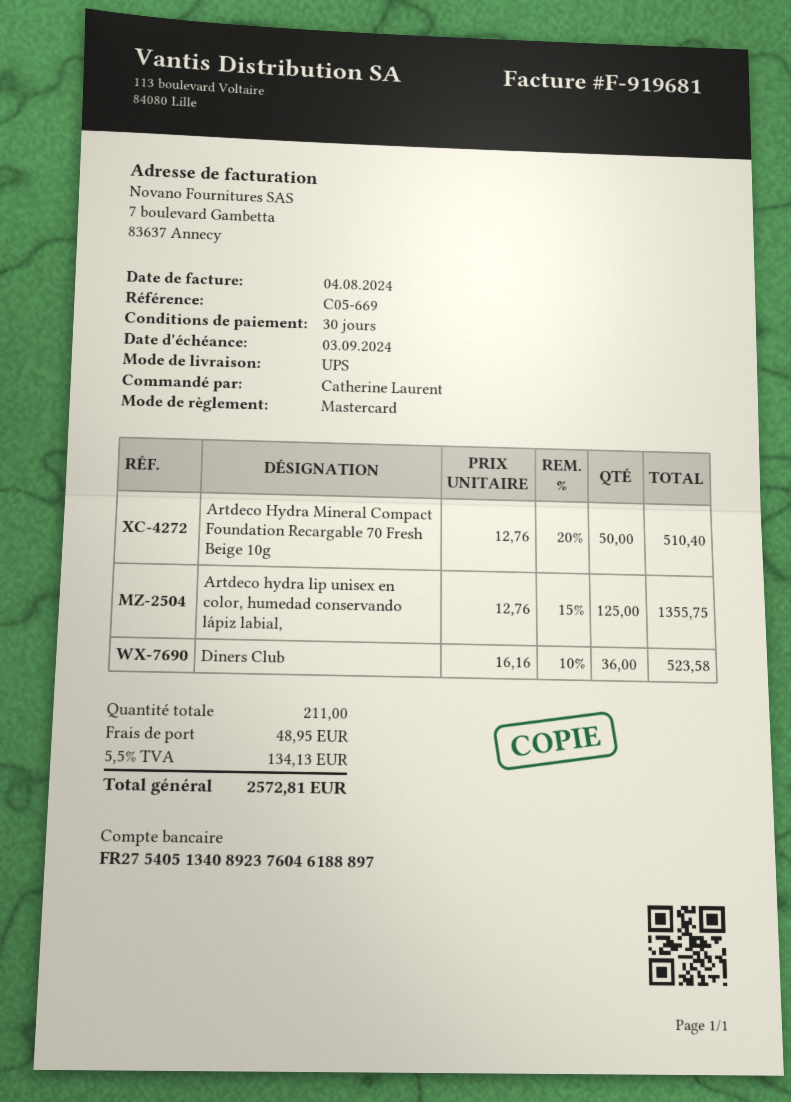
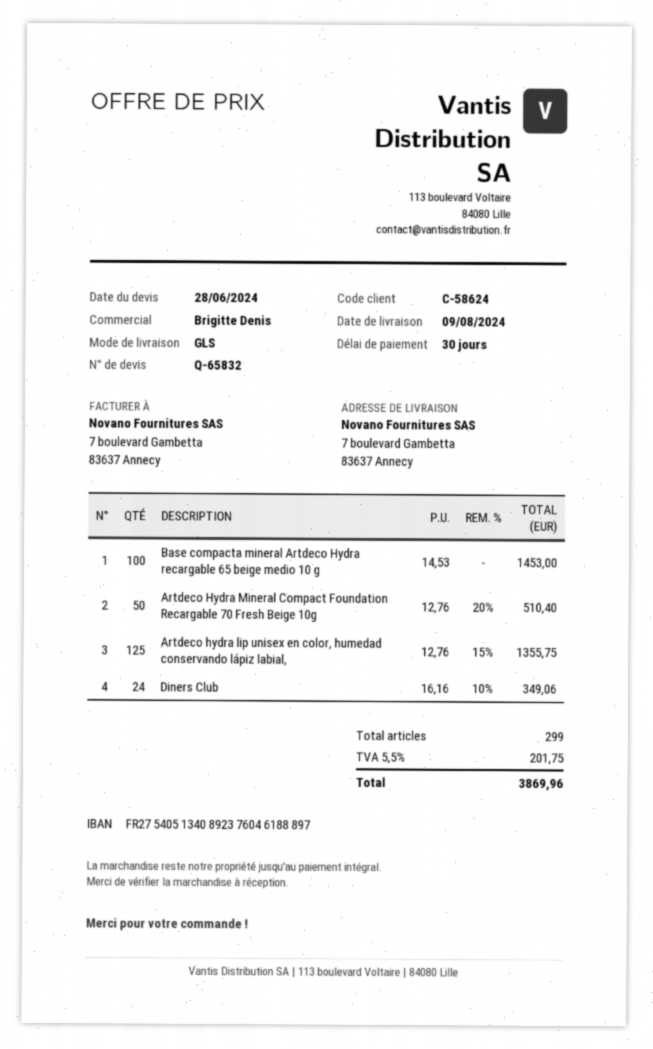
shipping method: UPS -> GLS
Diners Club: 36 x 16.16 - 10% = 523.58 -> 24 x 16.16 - 10% = 349.06
Base compacta mineral Artdeco Hydra recargable 65 beige medio 10 g: none -> 100 x 14.53 = 1453.00
total quantity: 211 -> 299
shipping: 48.95 -> none
tax: 5.5% = 134.13 -> 5.5% = 201.75
total: 2572.81 -> 3869.96

